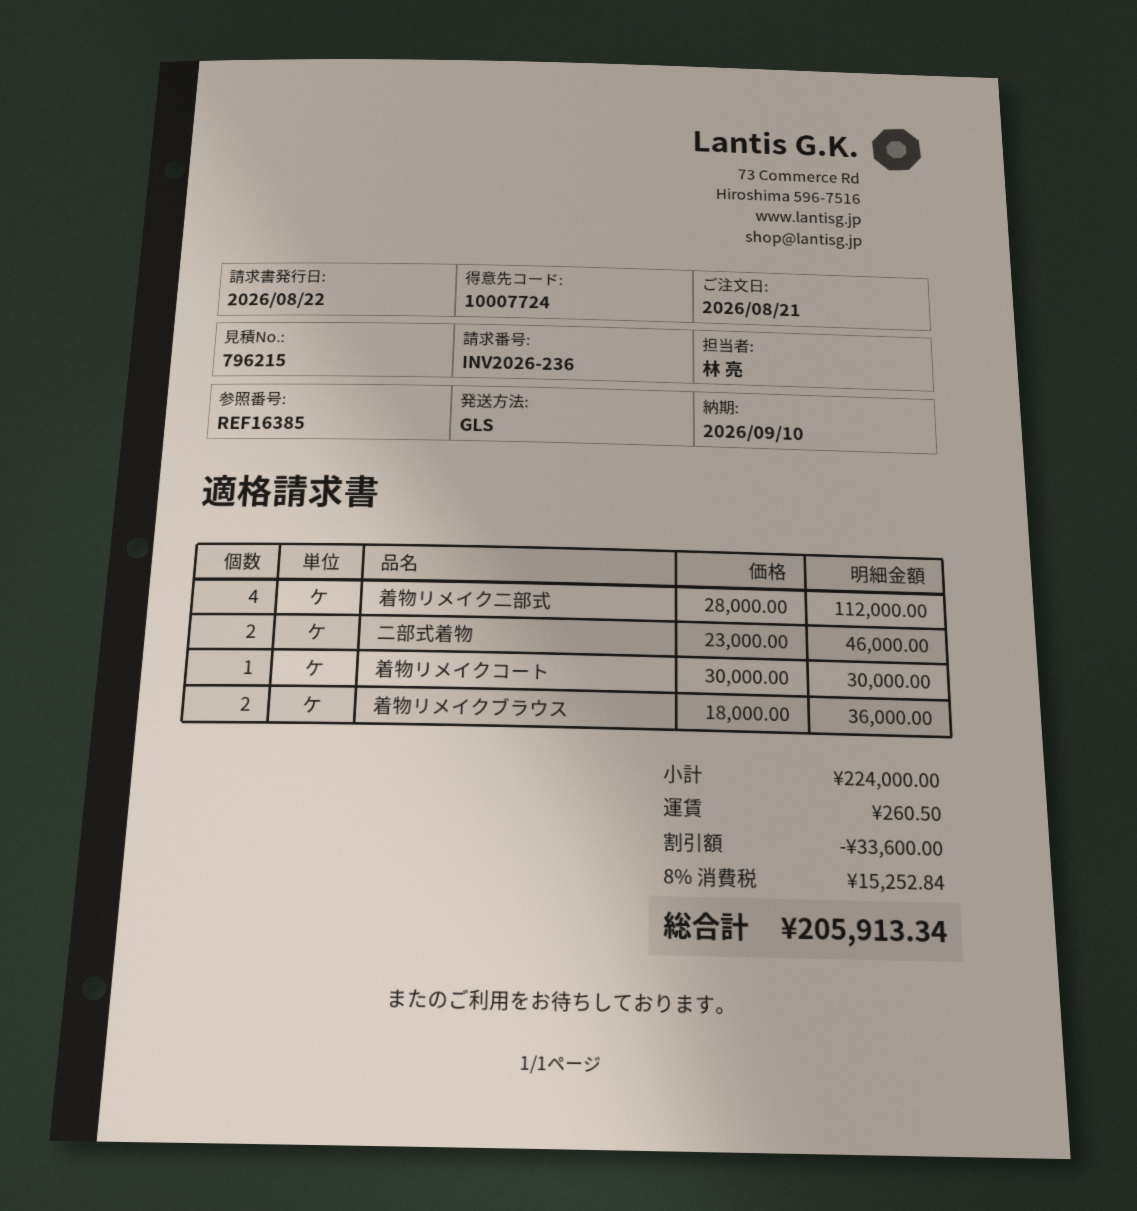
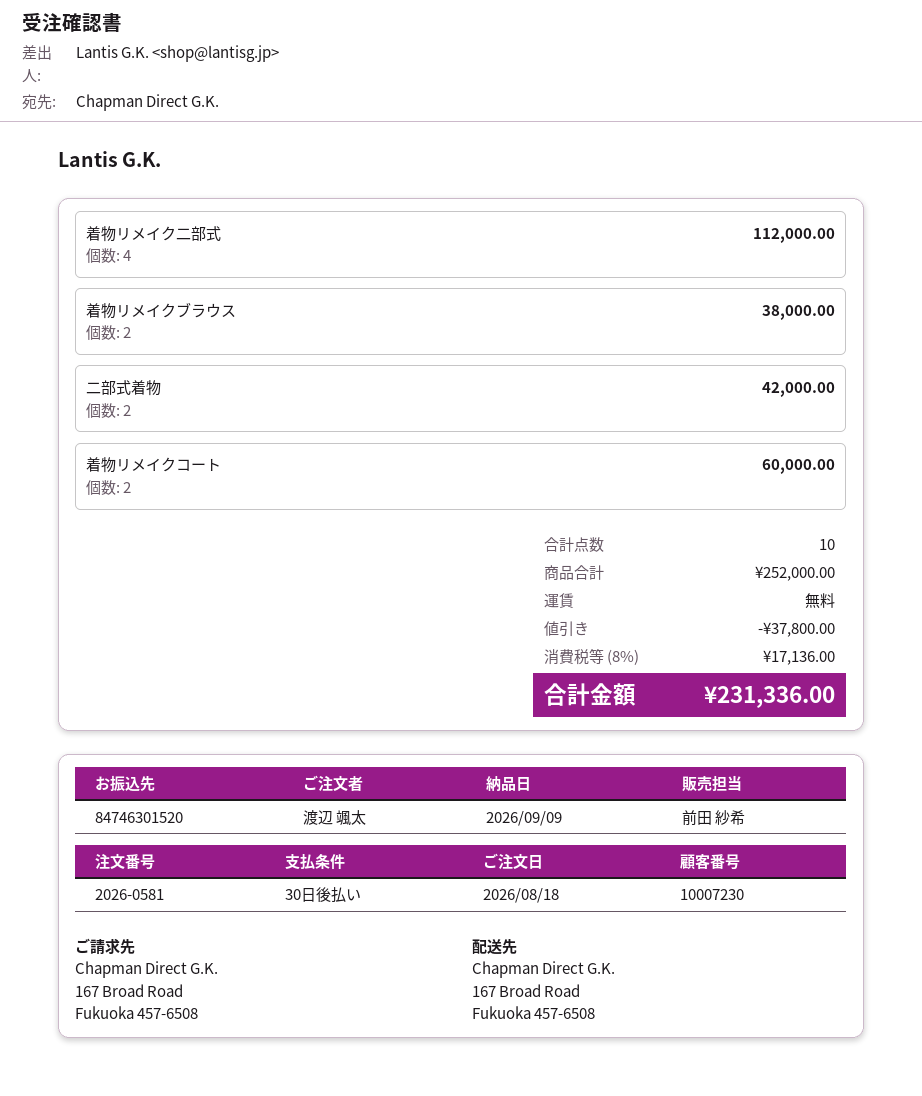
order date: 2026-08-21 -> 2026-08-18
delivery date: 2026-09-10 -> 2026-09-09
customer number: 10007724 -> 10007230
sales rep: 林 亮 -> 前田 紗希
二部式着物: 2 for 46000.00 -> 2 for 42000.00
着物リメイクコート: 1 for 30000.00 -> 2 for 60000.00
着物リメイクブラウス: 2 for 36000.00 -> 2 for 38000.00
subtotal: 224000.00 -> 252000.00
discount: 33600.00 -> 37800.00
shipping: 260.50 -> 0.00
tax: 8% = 15252.84 -> 8% = 17136.00
total: 205913.34 -> 231336.00

